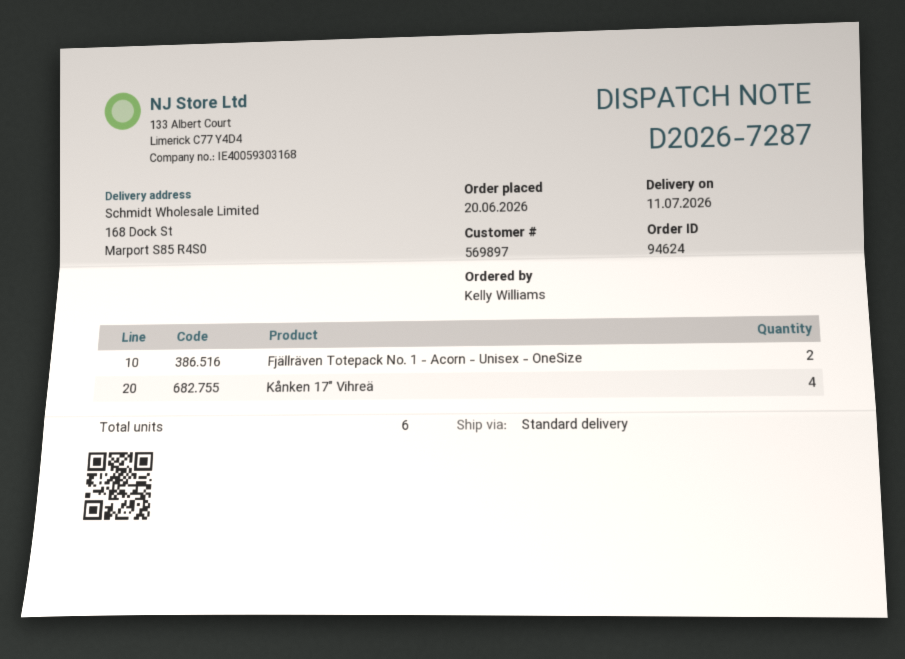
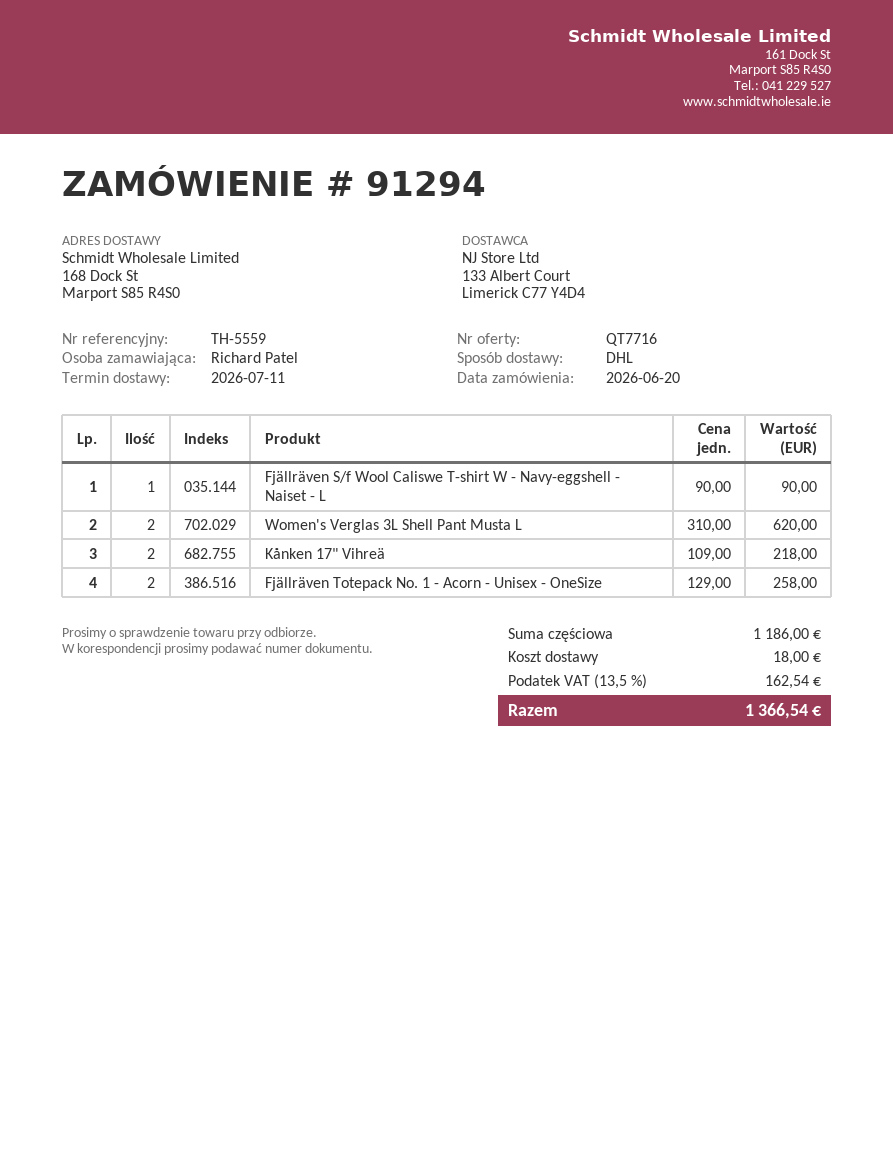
order number: 94624 -> 91294
ordered by: Kelly Williams -> Richard Patel
shipping method: standard -> DHL
Kånken 17" Vihreä: 4 -> 2
Fjällräven S/f Wool Caliswe T-shirt W - Navy-eggshell - Naiset - L: none -> 1
Women's Verglas 3L Shell Pant Musta L: none -> 2

